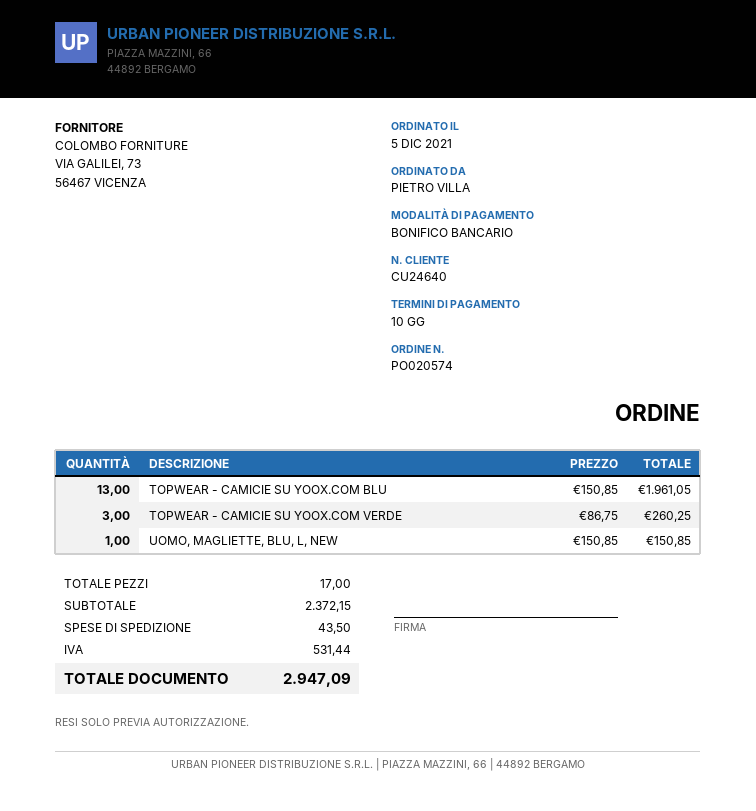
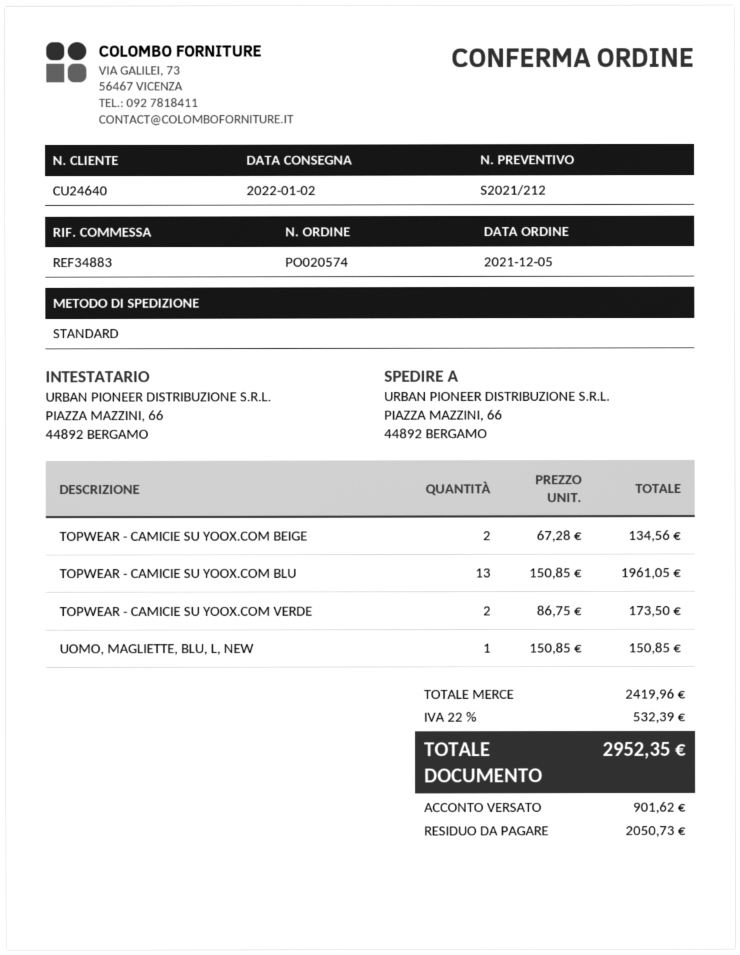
TOPWEAR - CAMICIE SU YOOX.COM VERDE: 3 x 86.75 = 260.25 -> 2 x 86.75 = 173.50
TOPWEAR - CAMICIE SU YOOX.COM BEIGE: none -> 2 x 67.28 = 134.56
subtotal: 2372.15 -> 2419.96
shipping: 43.50 -> none
tax: 531.44 -> 532.39
total: 2947.09 -> 2952.35

